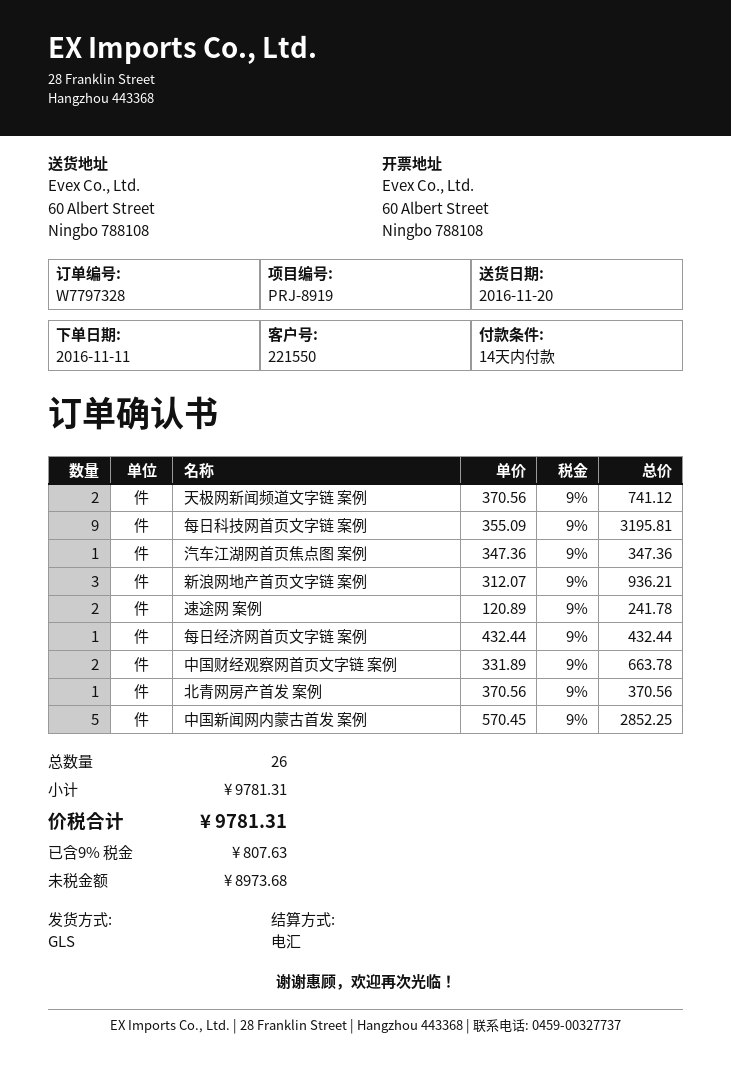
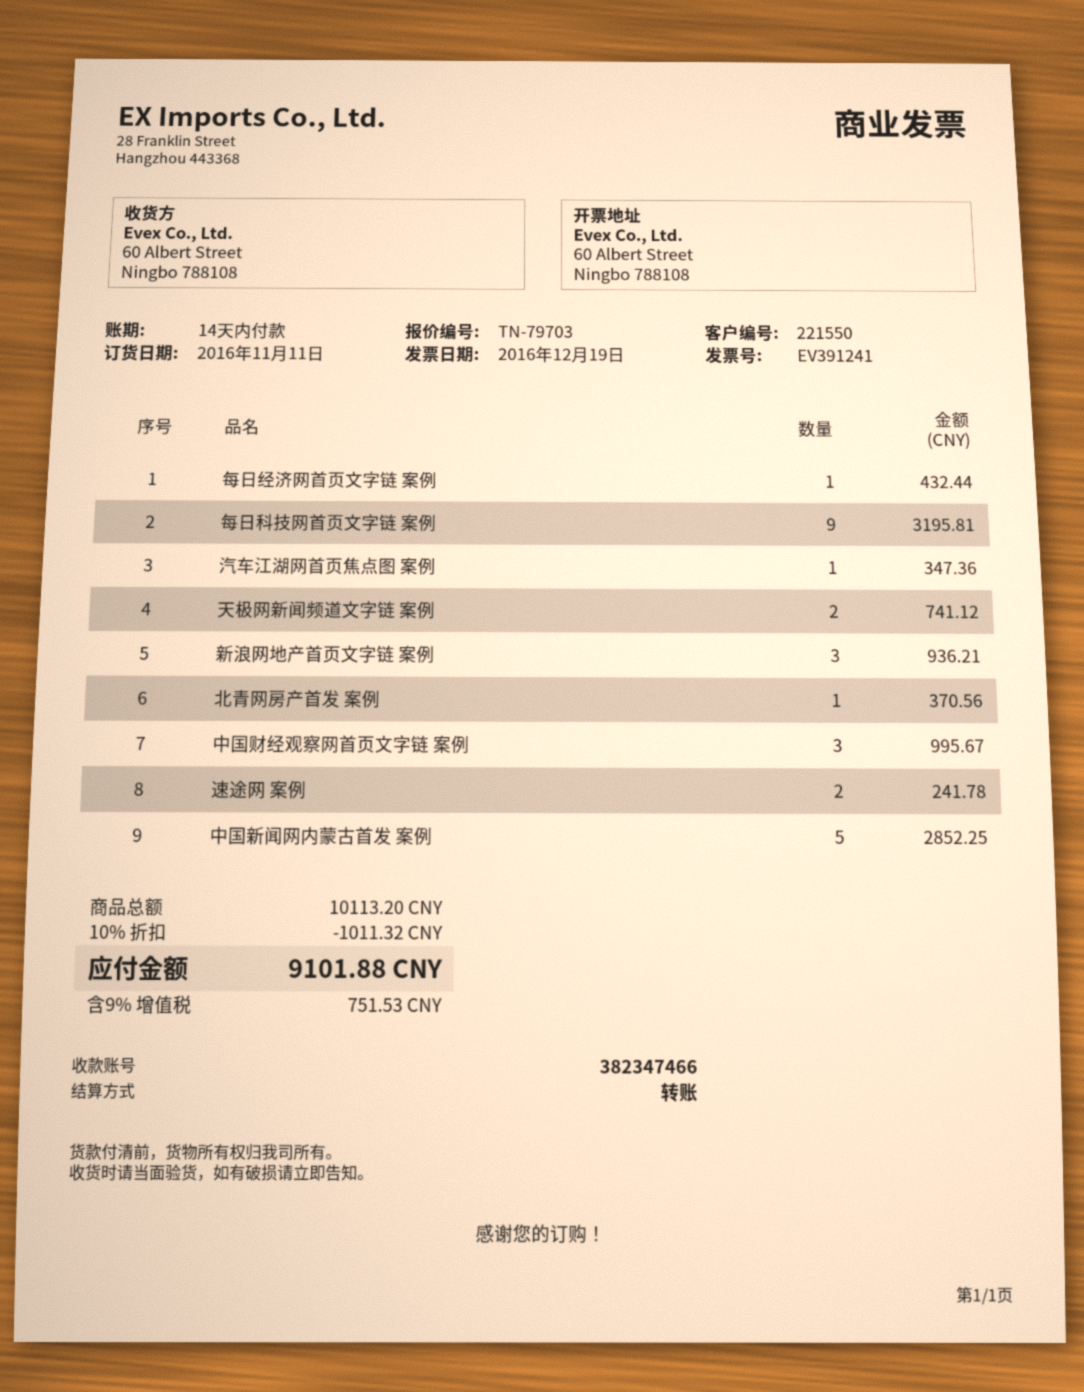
中国财经观察网首页文字链 案例: 2 for 663.78 -> 3 for 995.67
subtotal: 9781.31 -> 10113.20
discount: none -> 10% = 1011.32
tax: 9% = 807.63 -> 9% = 751.53
total: 9781.31 -> 9101.88

